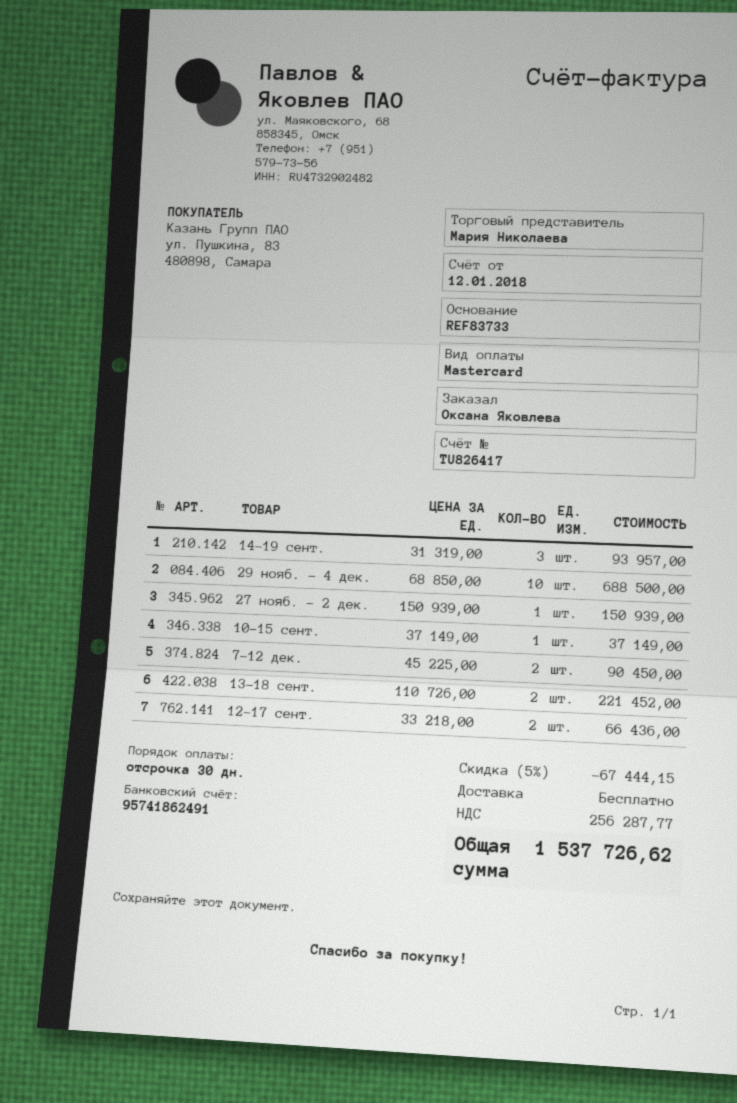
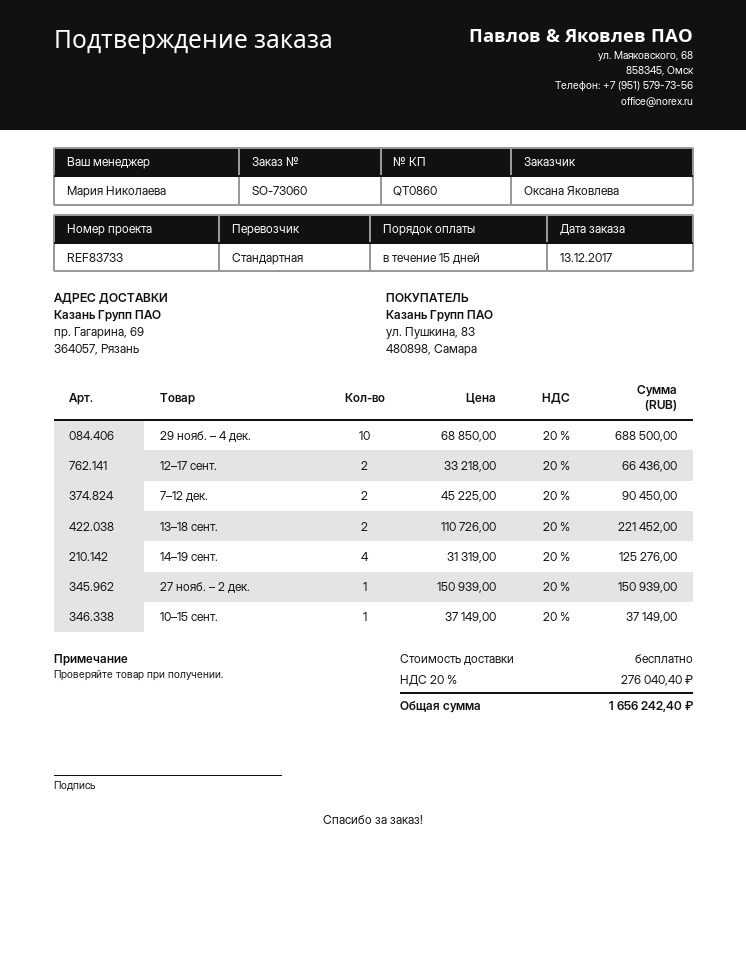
payment terms: 30 days -> 15 days
14–19 сент.: 3 x 31319.00 = 93957.00 -> 4 x 31319.00 = 125276.00
discount: 5% = 67444.15 -> none
tax: 256287.77 -> 276040.40
total: 1537726.62 -> 1656242.40

